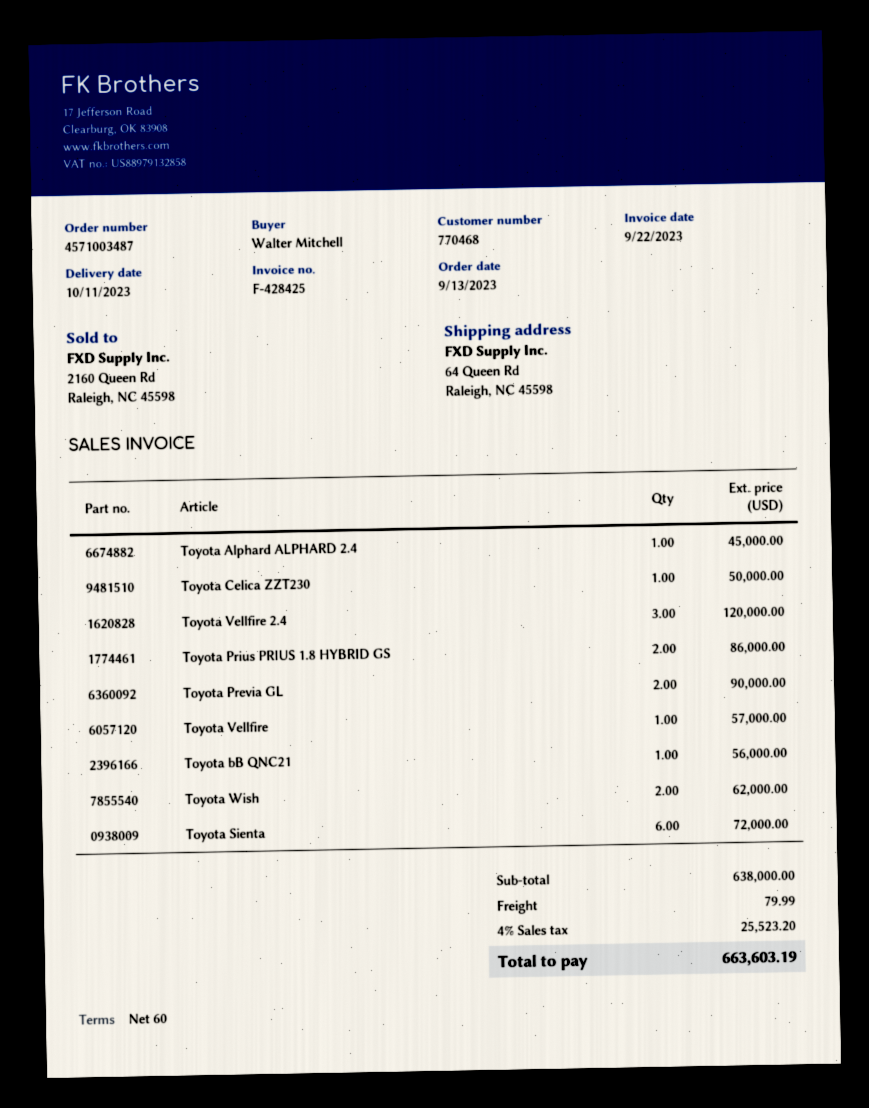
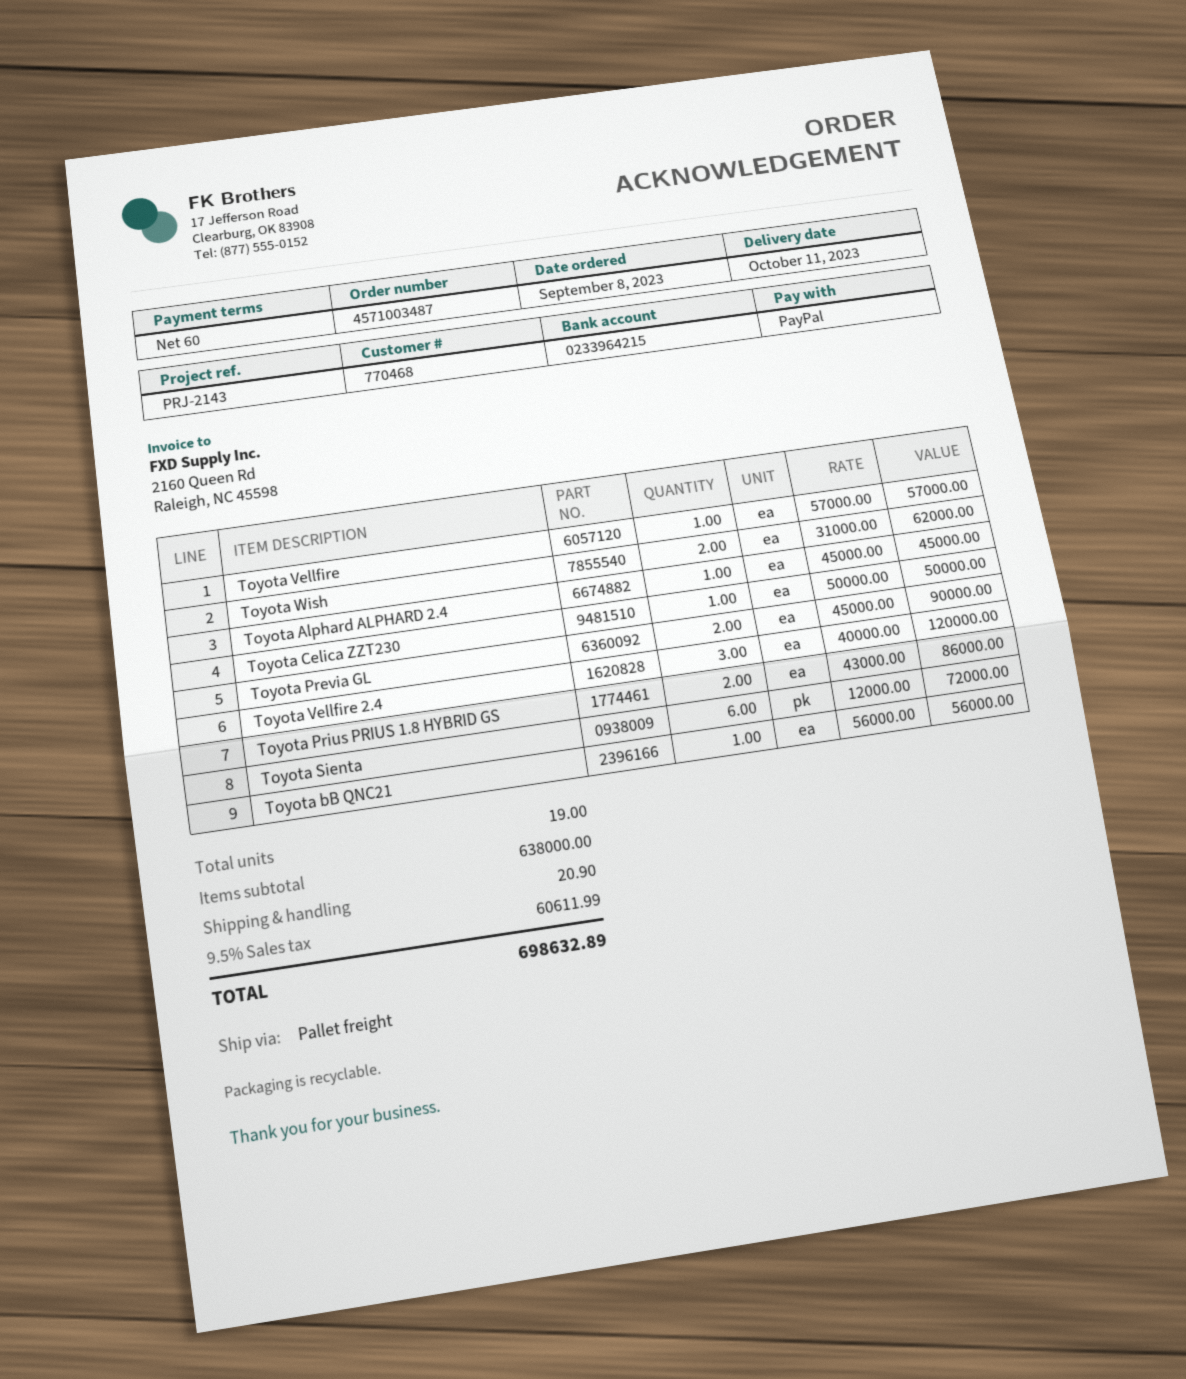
order date: 2023-09-13 -> 2023-09-08
shipping: 79.99 -> 20.90
tax: 4% = 25523.20 -> 9.5% = 60611.99
total: 663603.19 -> 698632.89

